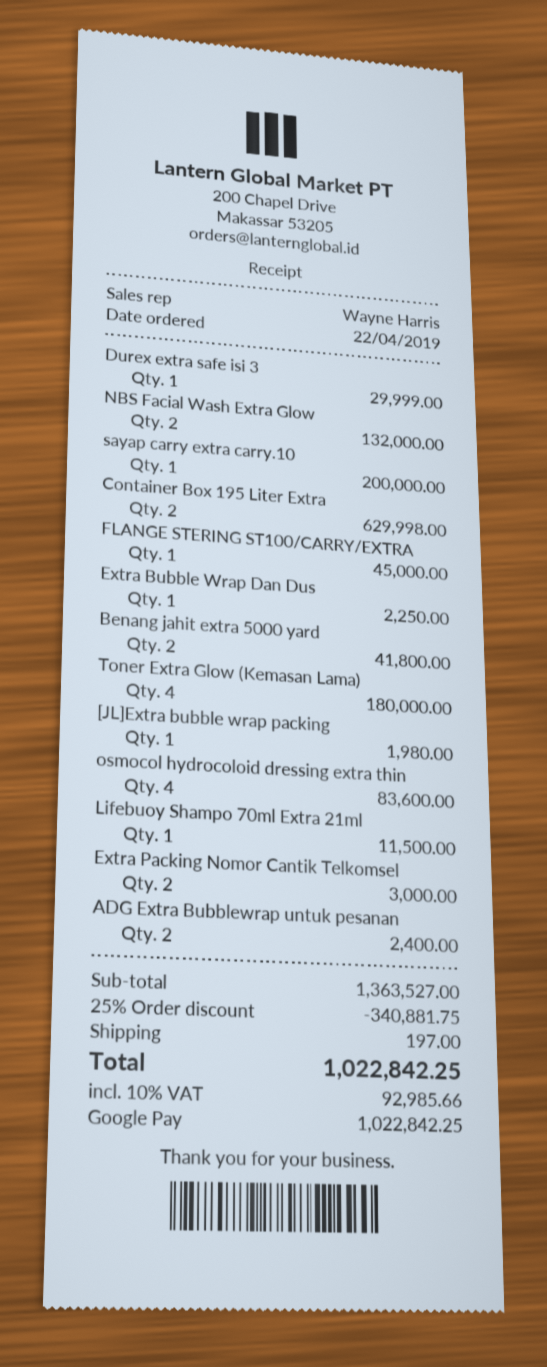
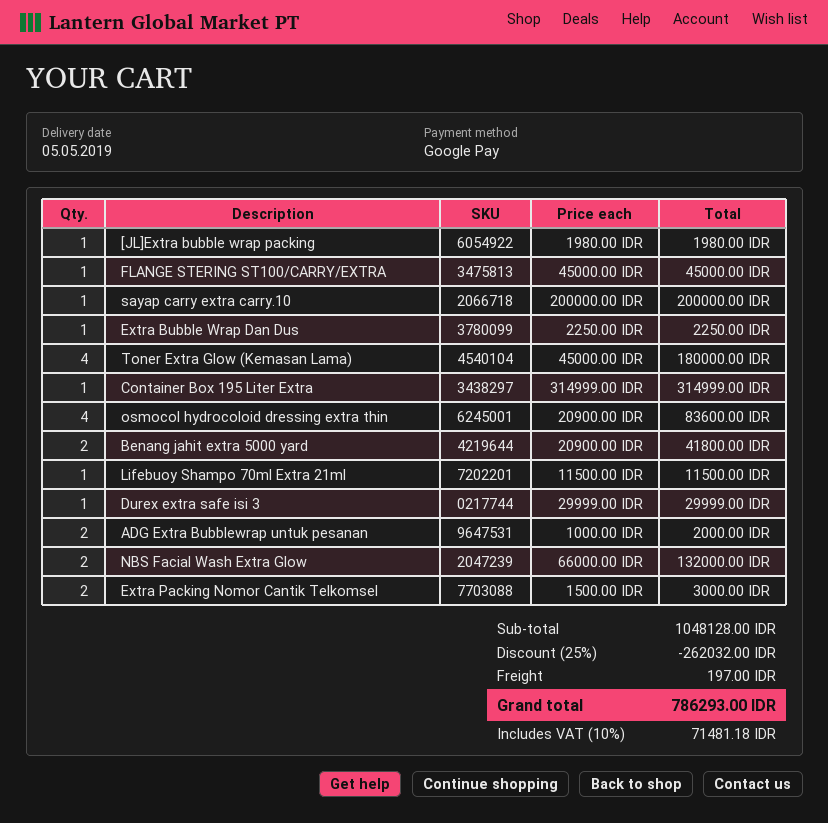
Container Box 195 Liter Extra: 2 for 629998.00 -> 1 for 314999.00
ADG Extra Bubblewrap untuk pesanan: 2 for 2400.00 -> 2 for 2000.00
subtotal: 1363527.00 -> 1048128.00
discount: 25% = 340881.75 -> 25% = 262032.00
tax: 10% = 92985.66 -> 10% = 71481.18
total: 1022842.25 -> 786293.00

